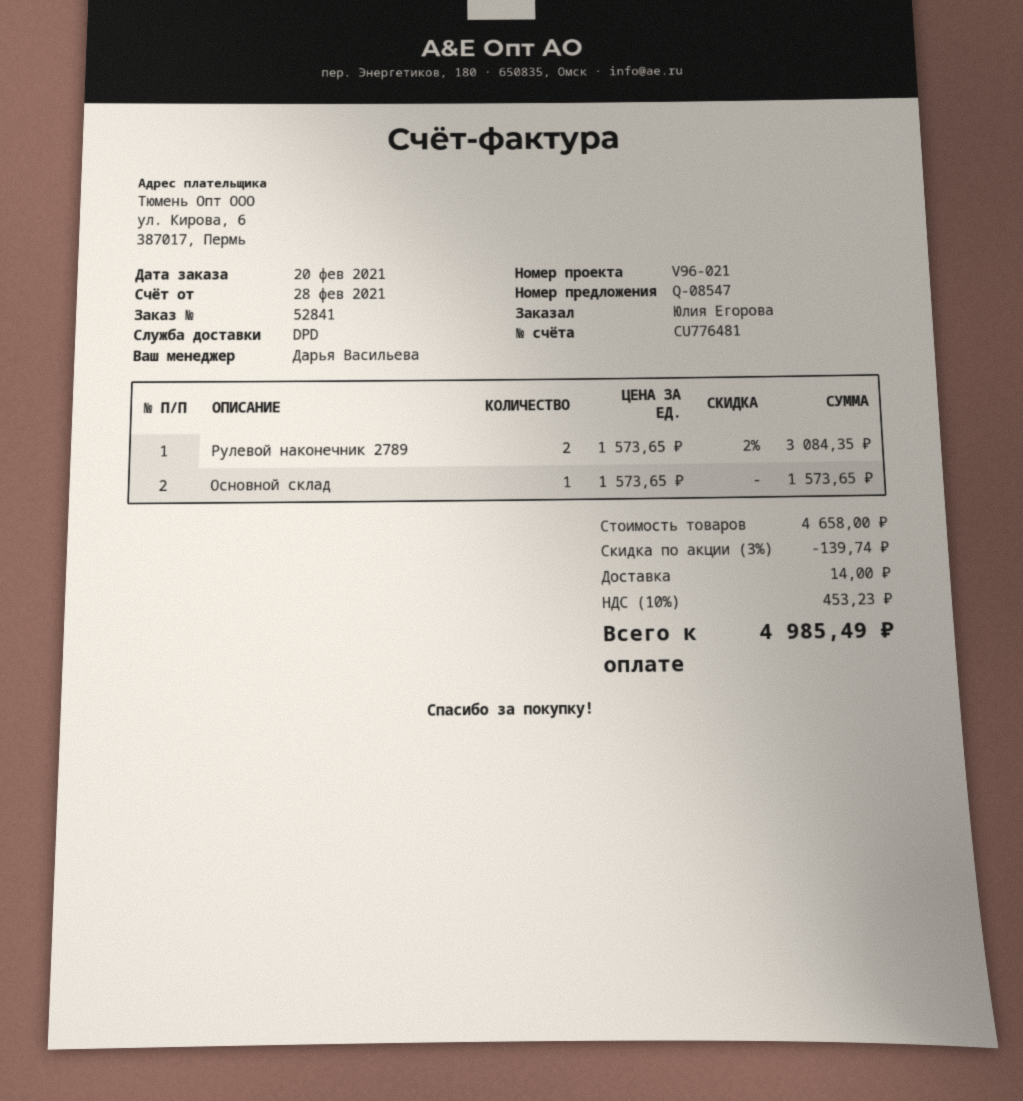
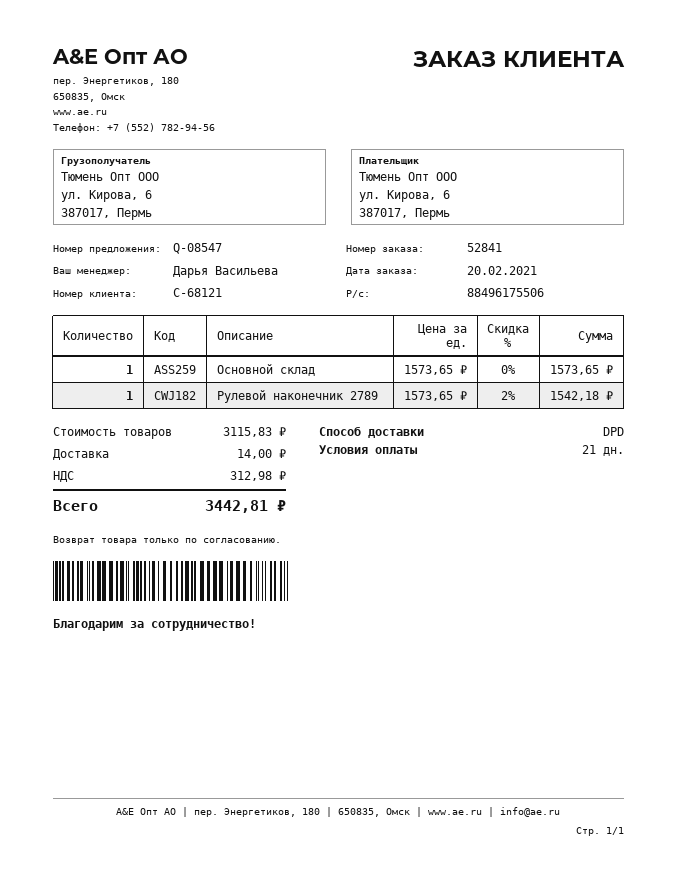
Рулевой наконечник 2789: 2 x 1573.65 - 2% = 3084.35 -> 1 x 1573.65 - 2% = 1542.18
subtotal: 4658.00 -> 3115.83
discount: 3% = 139.74 -> none
tax: 453.23 -> 312.98
total: 4985.49 -> 3442.81

